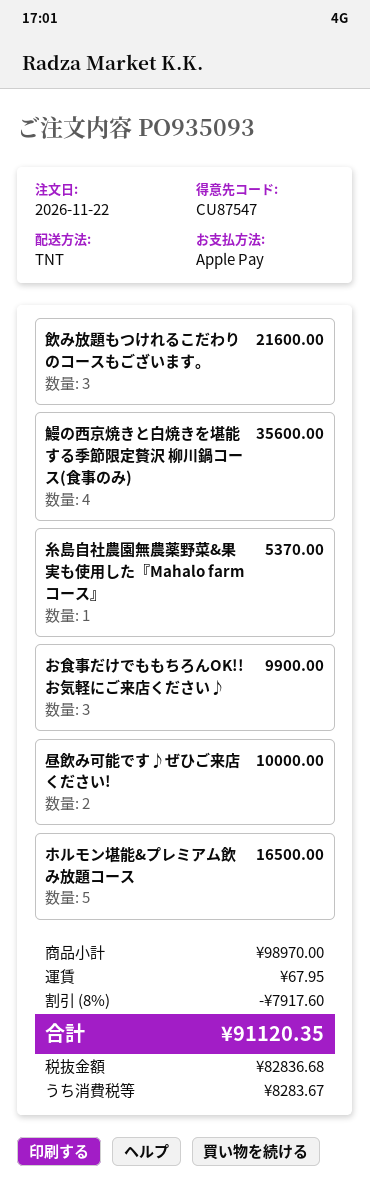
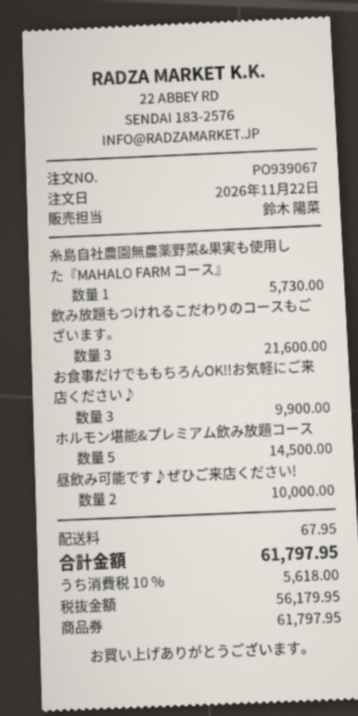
order number: PO935093 -> PO939067
payment method: Apple Pay -> gift card
鰻の西京焼きと白焼きを堪能する季節限定贅沢 柳川鍋コース(食事のみ): 4 for 35600.00 -> none
糸島自社農園無農薬野菜&果実も使用した『Mahalo farm コース』: 1 for 5370.00 -> 1 for 5730.00
ホルモン堪能&プレミアム飲み放題コース: 5 for 16500.00 -> 5 for 14500.00
discount: 8% = 7917.60 -> none
net: 82836.68 -> 56179.95
tax: 8283.67 -> 5618.00
total: 91120.35 -> 61797.95

